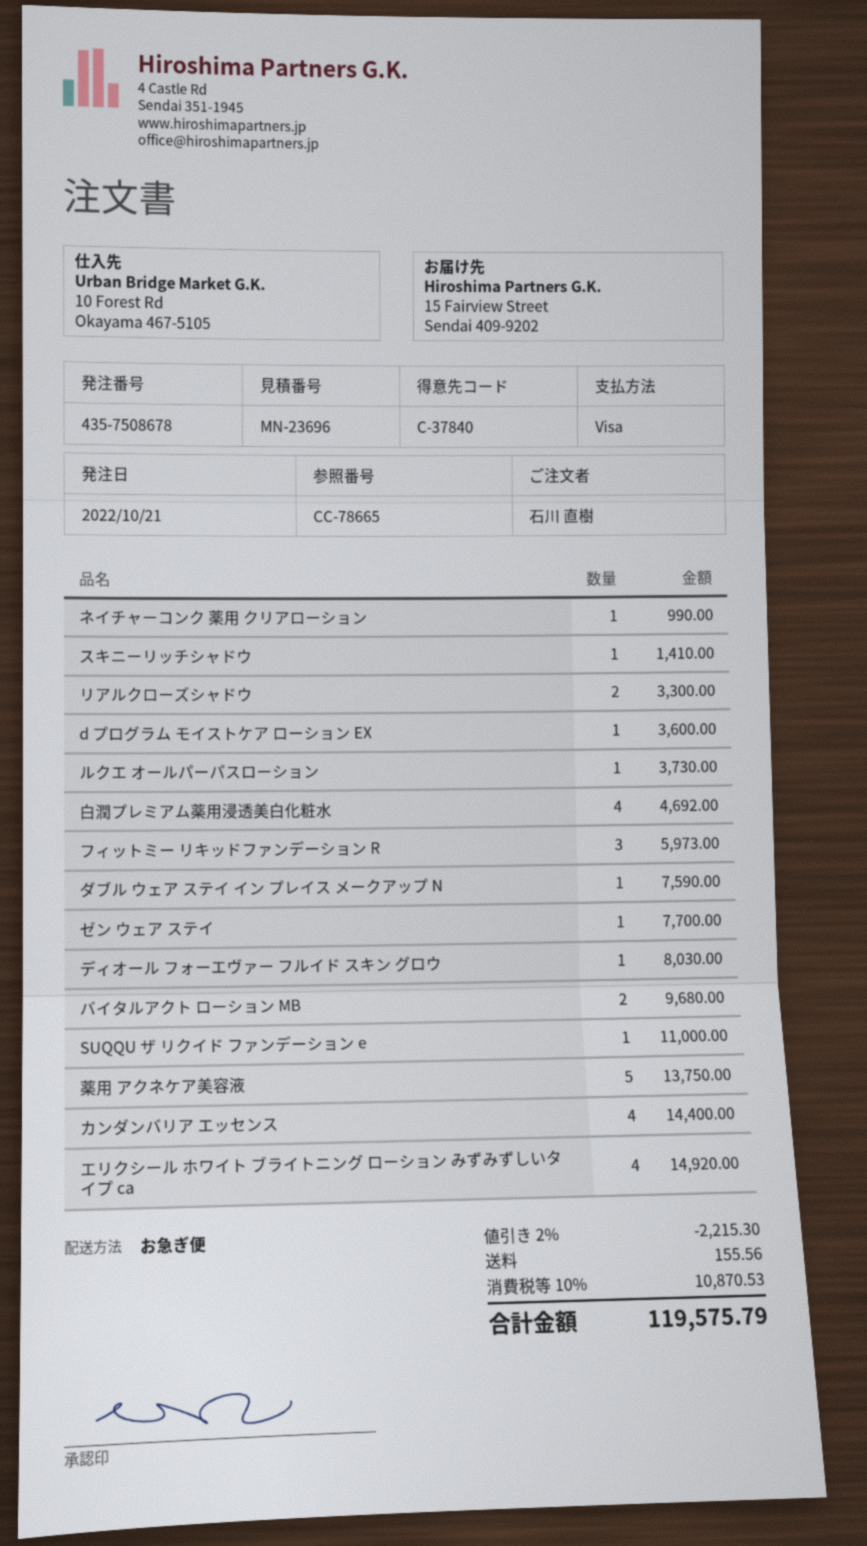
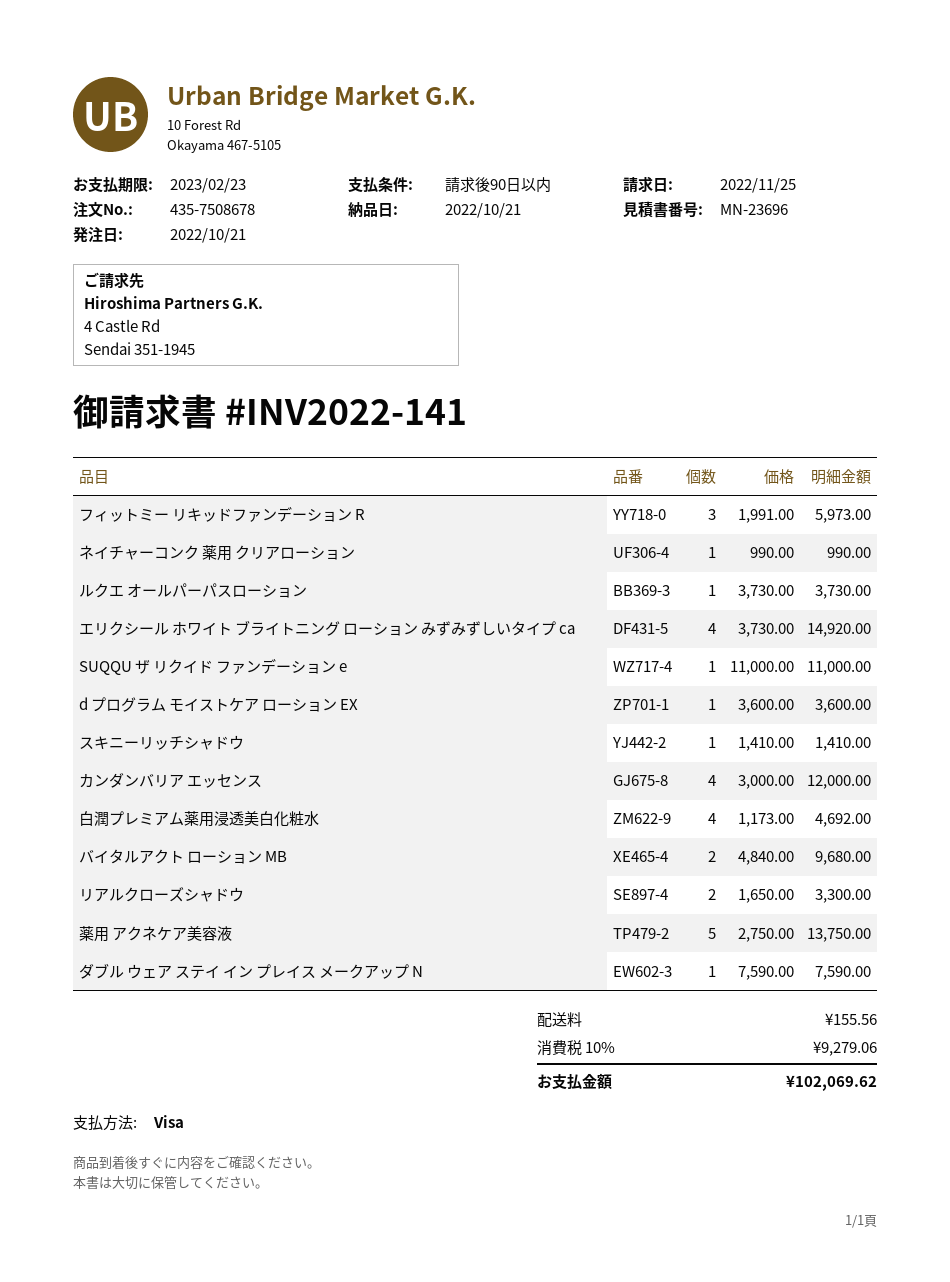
ゼン ウェア ステイ: 1 for 7700.00 -> none
ディオール フォーエヴァー フルイド スキン グロウ: 1 for 8030.00 -> none
カンダンバリア エッセンス: 4 for 14400.00 -> 4 for 12000.00
discount: 2% = 2215.30 -> none
tax: 10% = 10870.53 -> 10% = 9279.06
total: 119575.79 -> 102069.62

